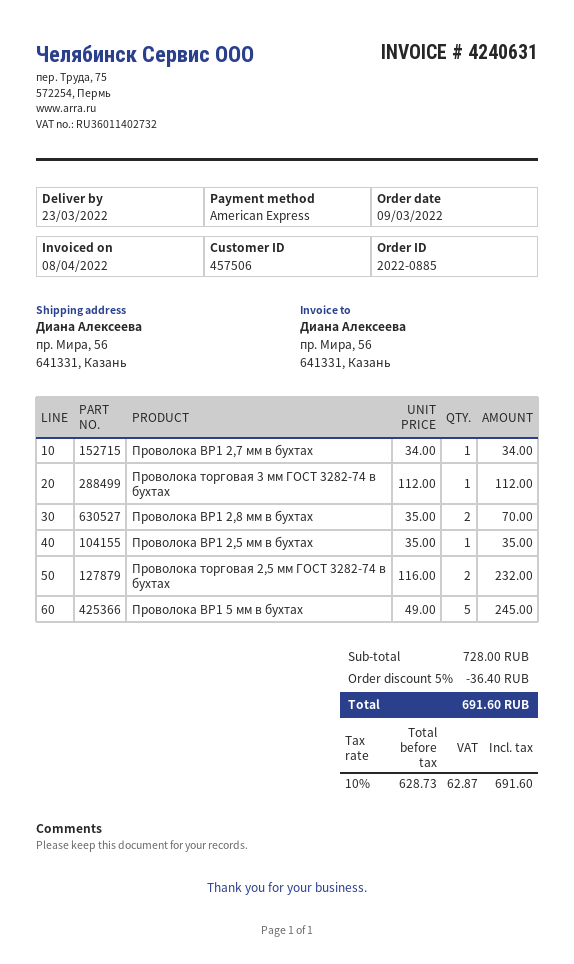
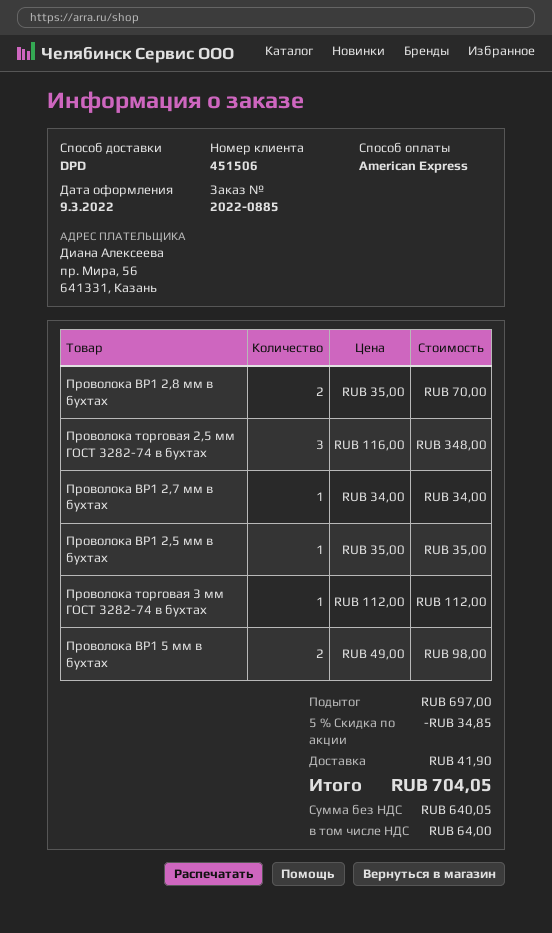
customer number: 457506 -> 451506
Проволока торговая 2,5 мм ГОСТ 3282-74 в бухтах: 2 x 116.00 = 232.00 -> 3 x 116.00 = 348.00
Проволока ВР1 5 мм в бухтах: 5 x 49.00 = 245.00 -> 2 x 49.00 = 98.00
subtotal: 728.00 -> 697.00
discount: 5% = 36.40 -> 5% = 34.85
shipping: none -> 41.90
net: 628.73 -> 640.05
tax: 62.87 -> 64.00
total: 691.60 -> 704.05

